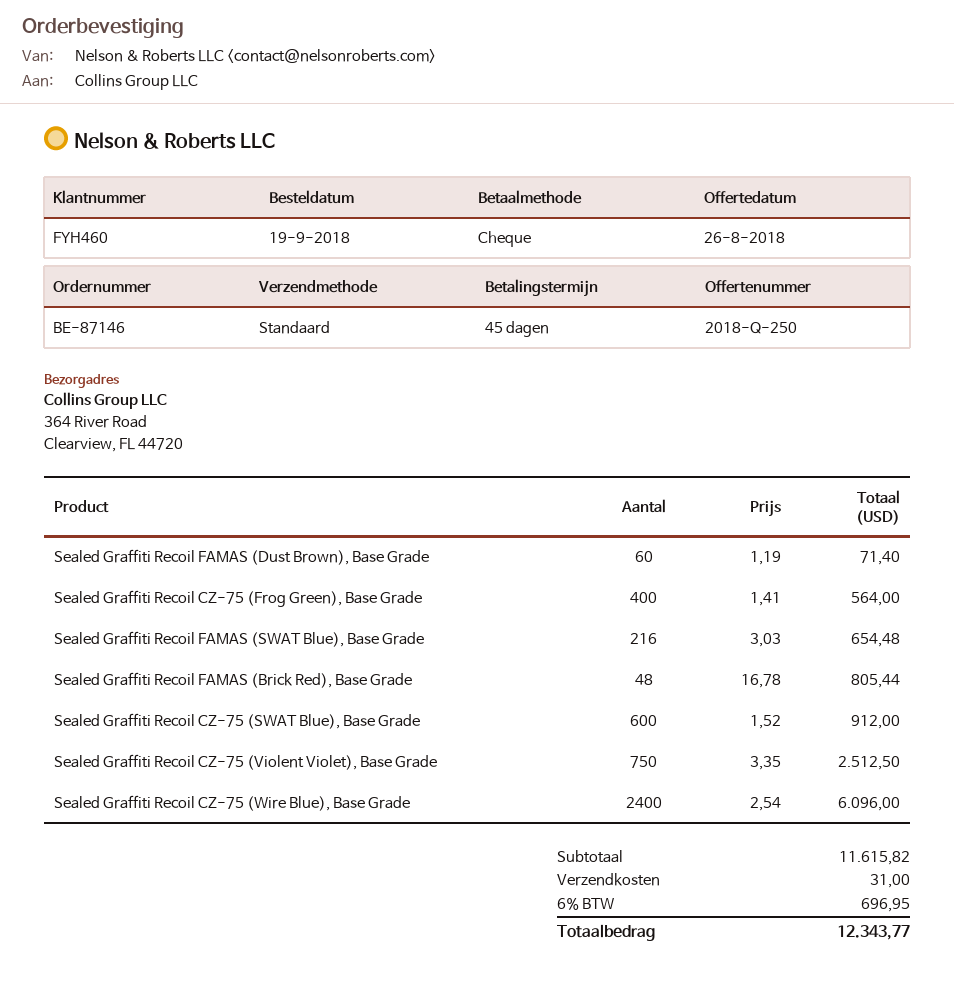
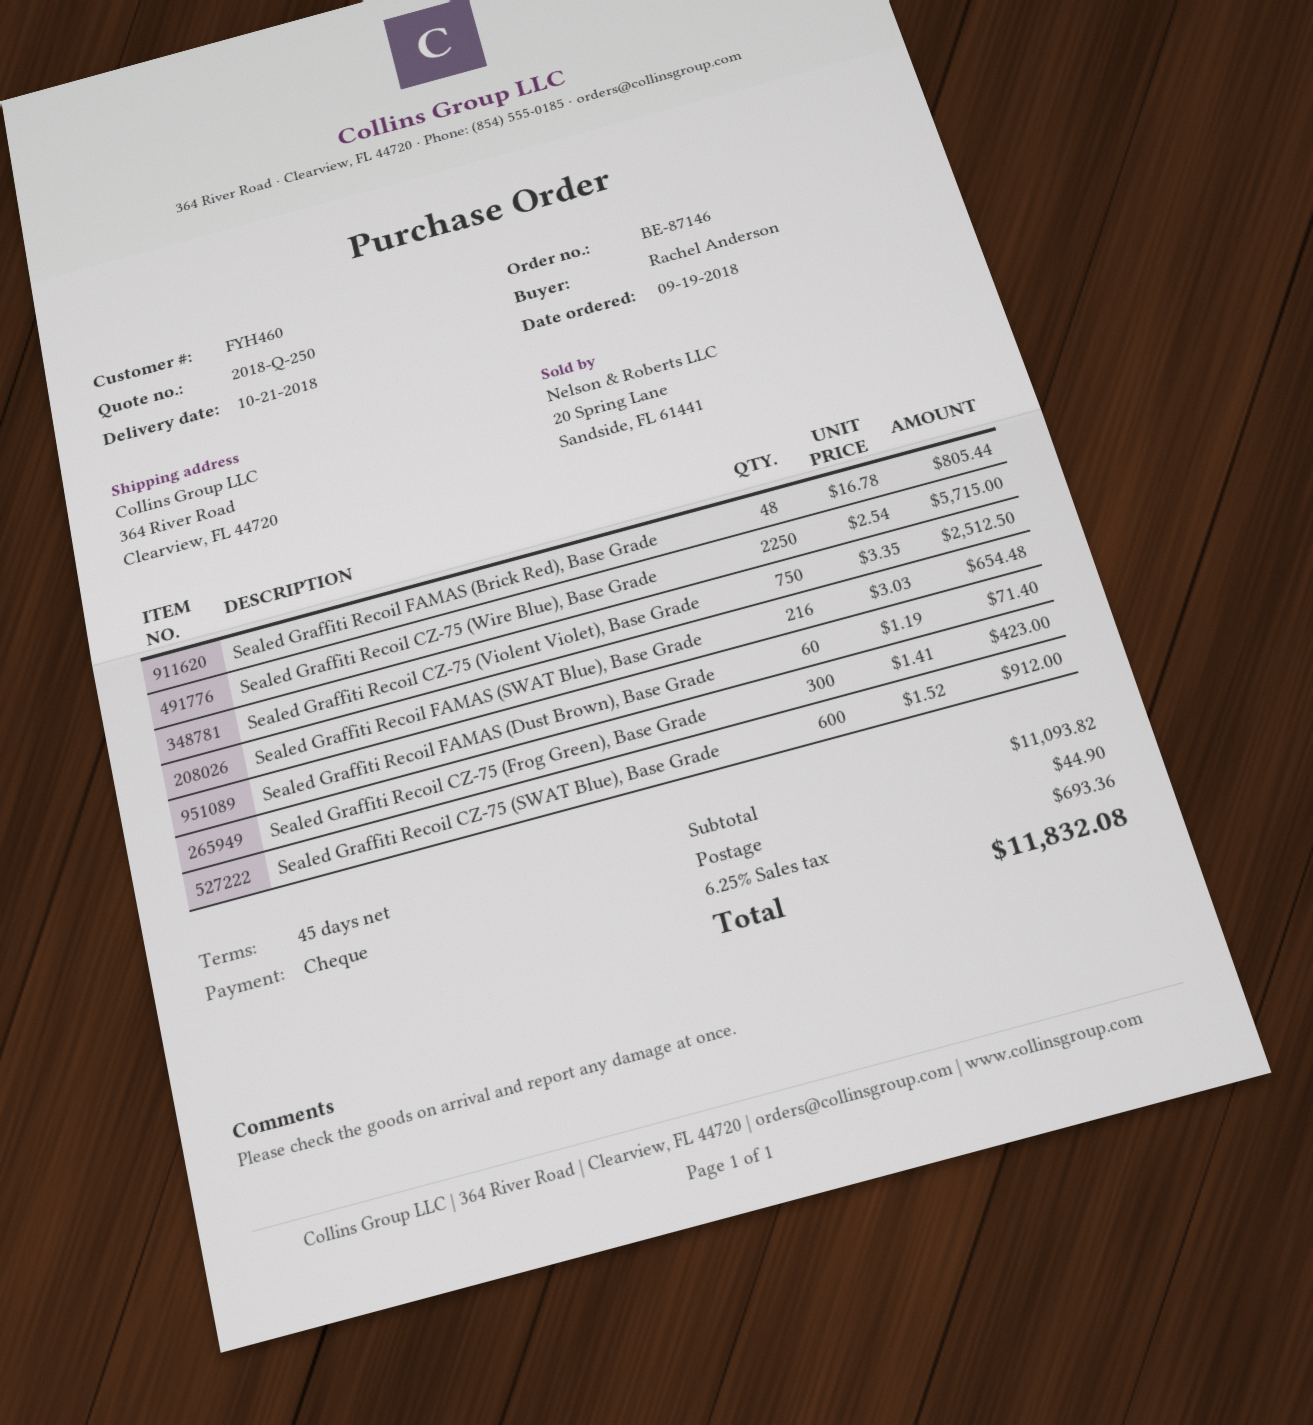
Sealed Graffiti Recoil CZ-75 (Frog Green), Base Grade: 400 x 1.41 = 564.00 -> 300 x 1.41 = 423.00
Sealed Graffiti Recoil CZ-75 (Wire Blue), Base Grade: 2400 x 2.54 = 6096.00 -> 2250 x 2.54 = 5715.00
subtotal: 11615.82 -> 11093.82
shipping: 31.00 -> 44.90
tax: 6% = 696.95 -> 6.25% = 693.36
total: 12343.77 -> 11832.08

